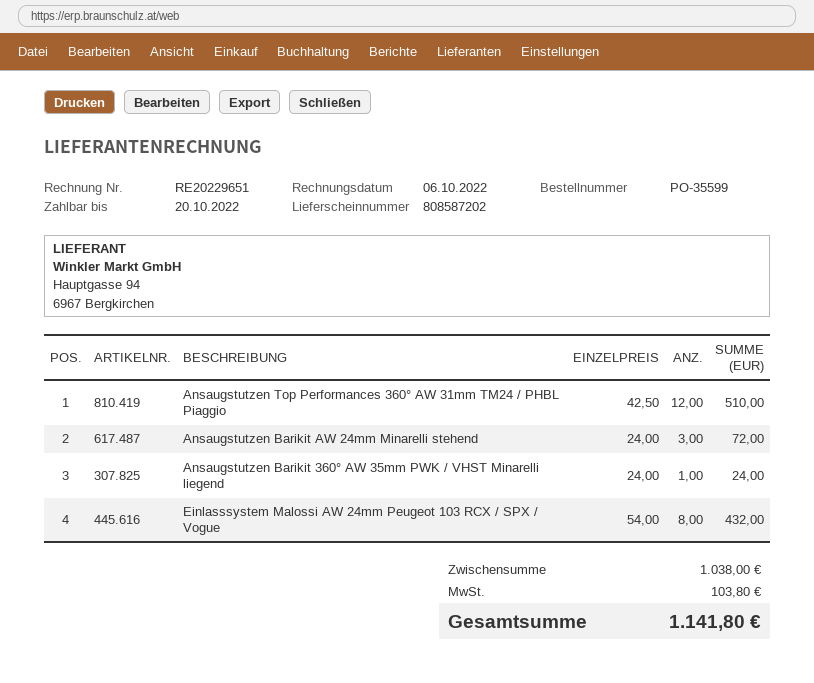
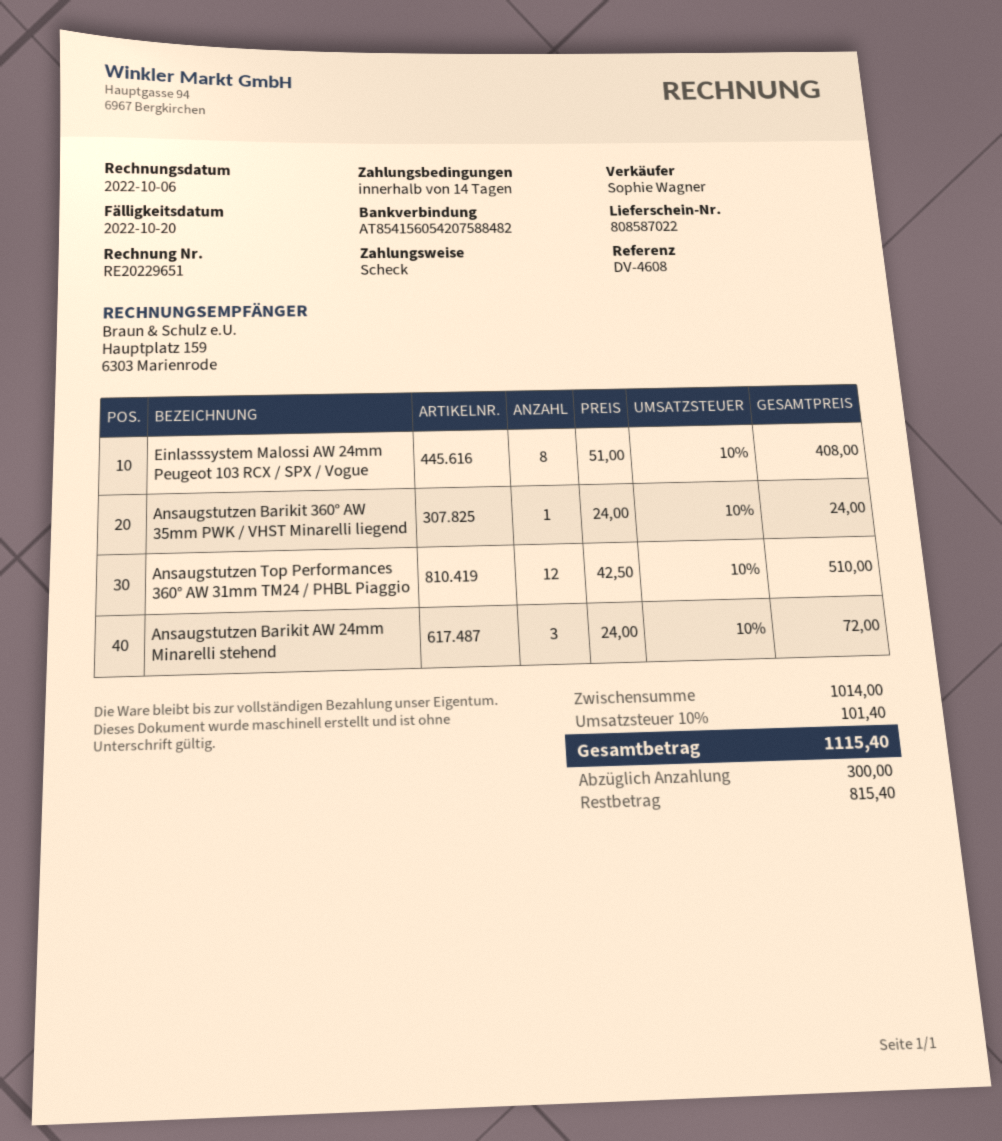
delivery note number: 808587202 -> 808587022
Einlasssystem Malossi AW 24mm Peugeot 103 RCX / SPX / Vogue: 8 x 54.00 = 432.00 -> 8 x 51.00 = 408.00
subtotal: 1038.00 -> 1014.00
tax: 103.80 -> 101.40
total: 1141.80 -> 1115.40

